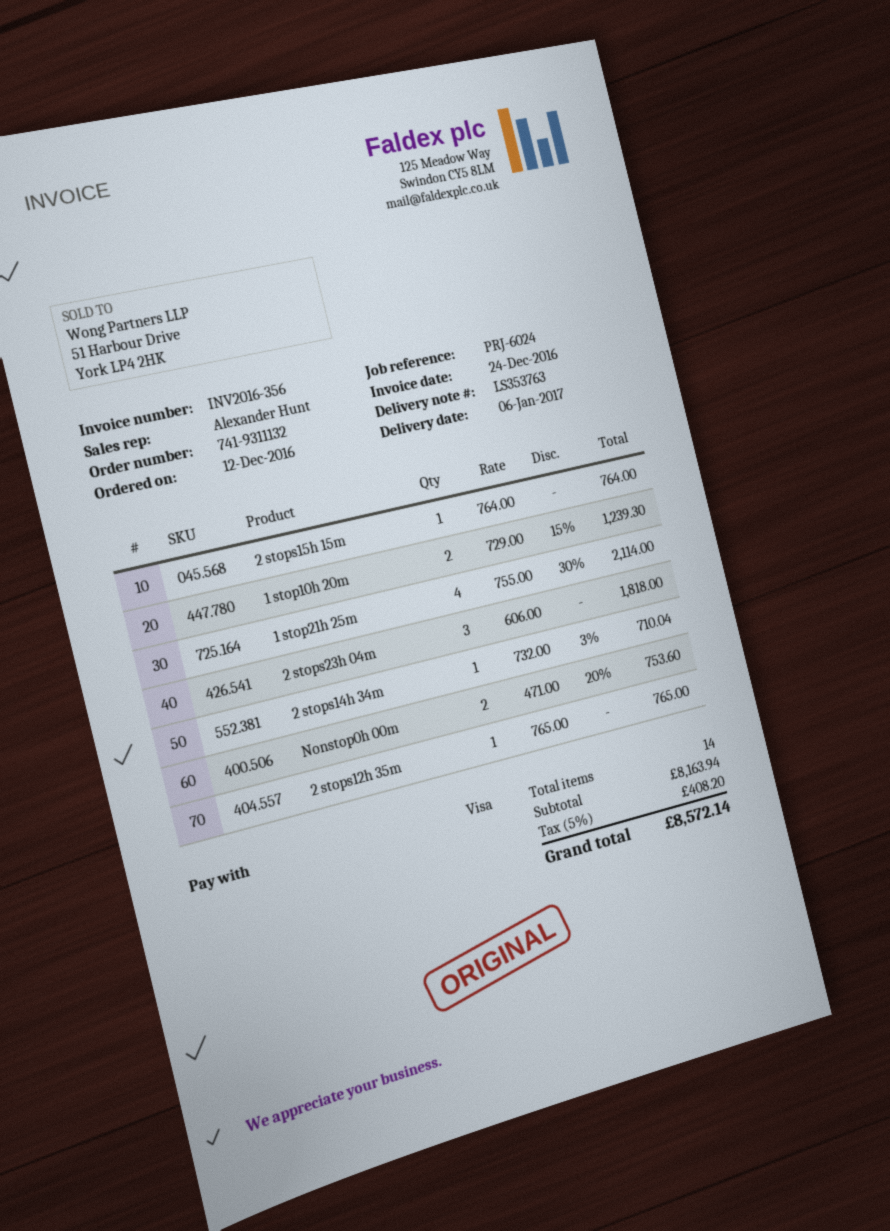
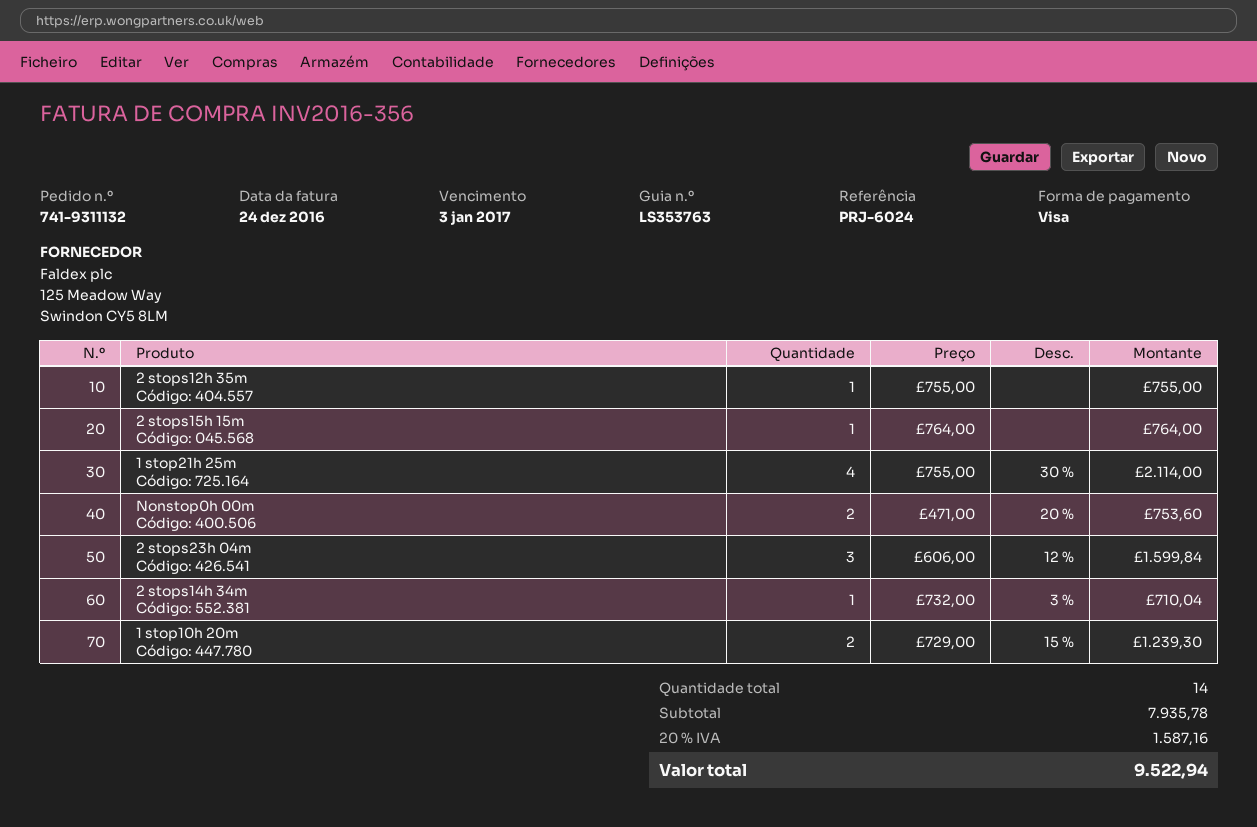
2 stops23h 04m: 3 x 606.00 = 1818.00 -> 3 x 606.00 - 12% = 1599.84
2 stops12h 35m: 1 x 765.00 = 765.00 -> 1 x 755.00 = 755.00
subtotal: 8163.94 -> 7935.78
tax: 5% = 408.20 -> 20% = 1587.16
total: 8572.14 -> 9522.94

